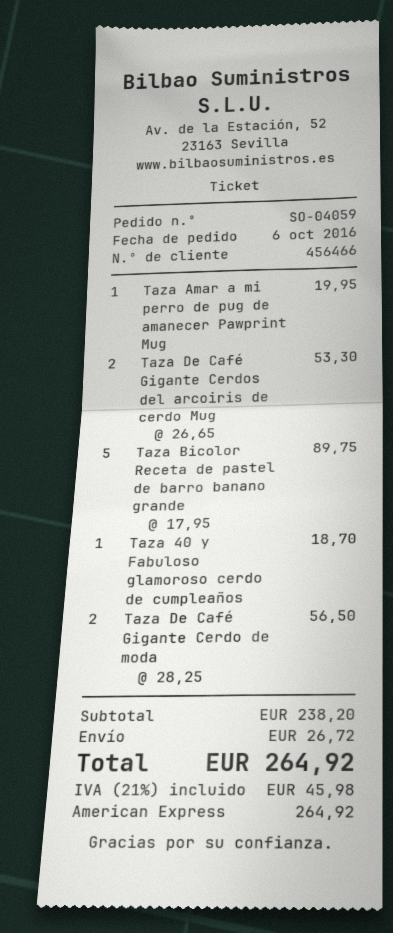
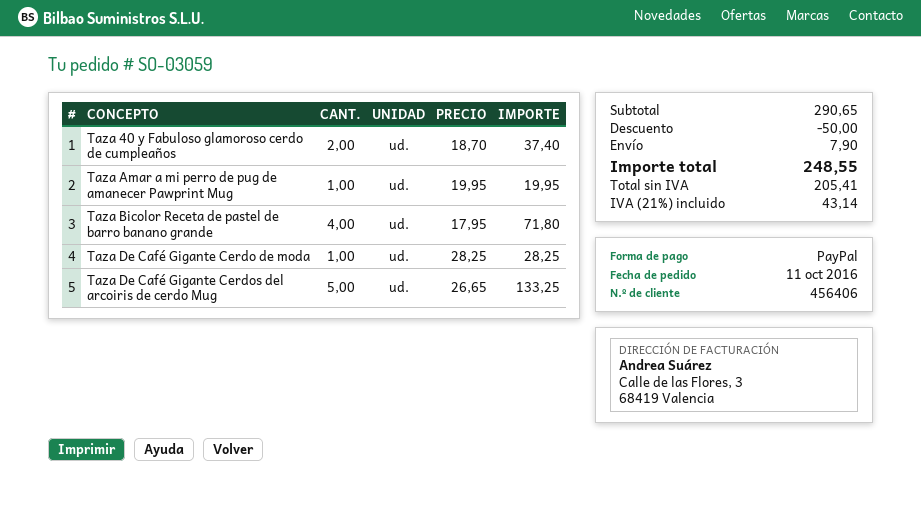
order number: SO-04059 -> SO-03059
order date: 2016-10-06 -> 2016-10-11
customer number: 456466 -> 456406
payment method: American Express -> PayPal
Taza De Café Gigante Cerdos del arcoiris de cerdo Mug: 2 x 26.65 = 53.30 -> 5 x 26.65 = 133.25
Taza Bicolor Receta de pastel de barro banano grande: 5 x 17.95 = 89.75 -> 4 x 17.95 = 71.80
Taza 40 y Fabuloso glamoroso cerdo de cumpleaños: 1 x 18.70 = 18.70 -> 2 x 18.70 = 37.40
Taza De Café Gigante Cerdo de moda: 2 x 28.25 = 56.50 -> 1 x 28.25 = 28.25
subtotal: 238.20 -> 290.65
discount: none -> 50.00
shipping: 26.72 -> 7.90
tax: 21% = 45.98 -> 21% = 43.14
total: 264.92 -> 248.55

